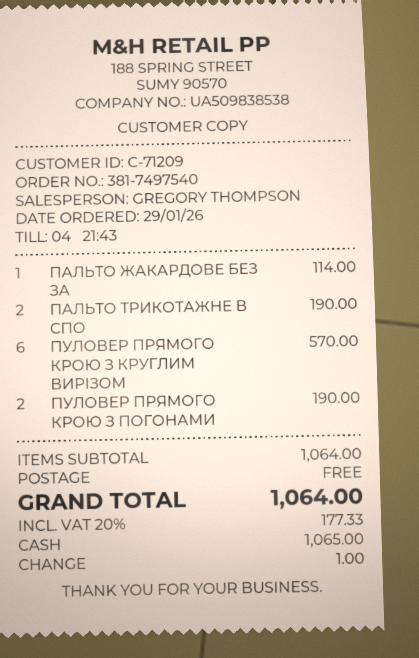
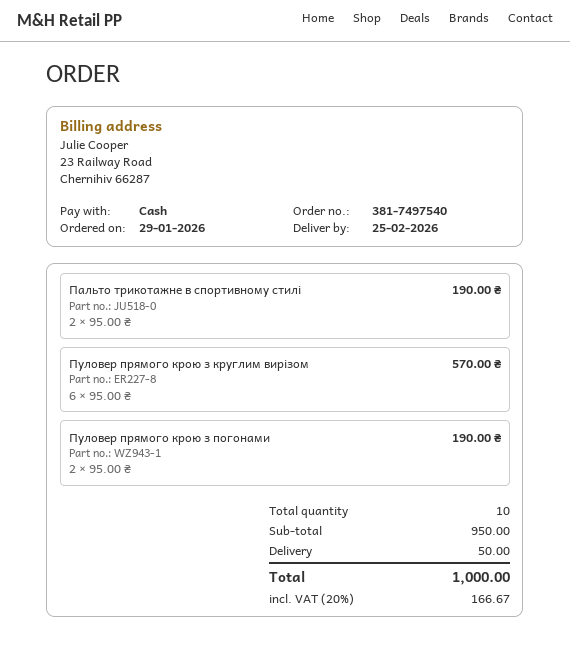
ПАЛЬТО ЖАКАРДОВЕ БЕЗ ЗА: 1 for 114.00 -> none
subtotal: 1064.00 -> 950.00
shipping: 0.00 -> 50.00
tax: 20% = 177.33 -> 20% = 166.67
total: 1064.00 -> 1000.00

